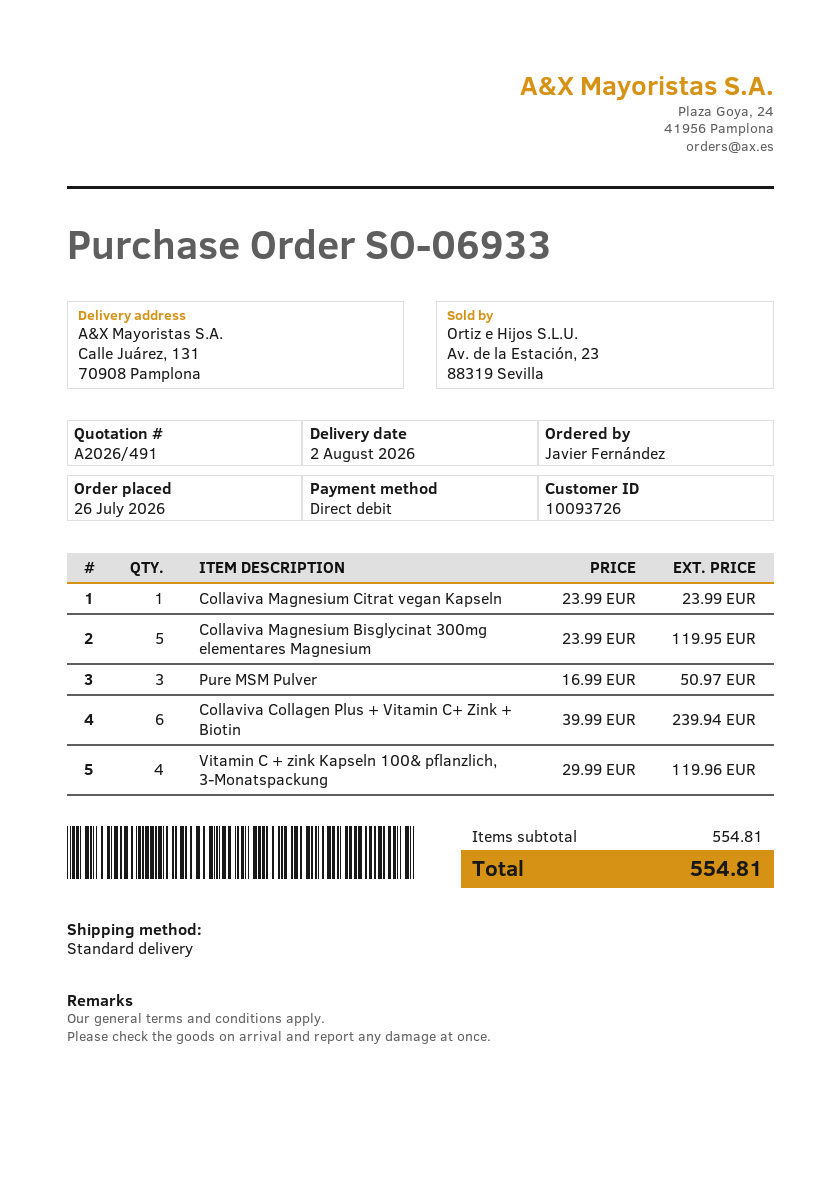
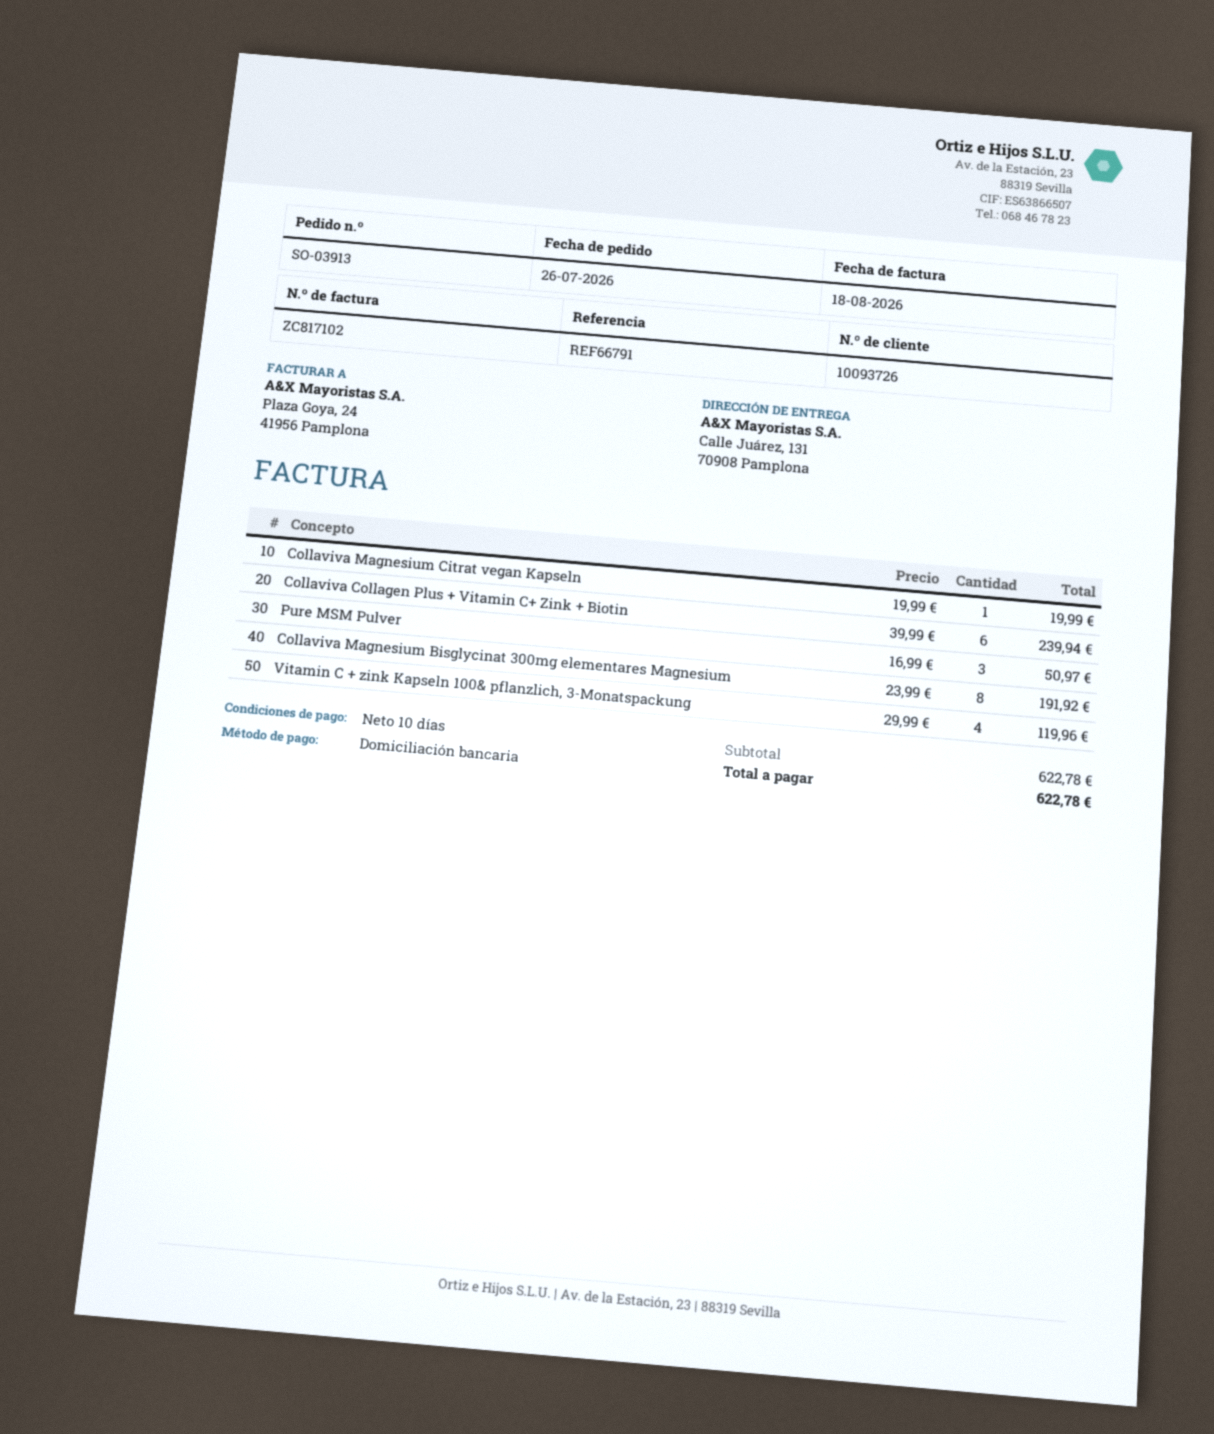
order number: SO-06933 -> SO-03913
Collaviva Magnesium Citrat vegan Kapseln: 1 x 23.99 = 23.99 -> 1 x 19.99 = 19.99
Collaviva Magnesium Bisglycinat 300mg elementares Magnesium: 5 x 23.99 = 119.95 -> 8 x 23.99 = 191.92
subtotal: 554.81 -> 622.78
total: 554.81 -> 622.78

